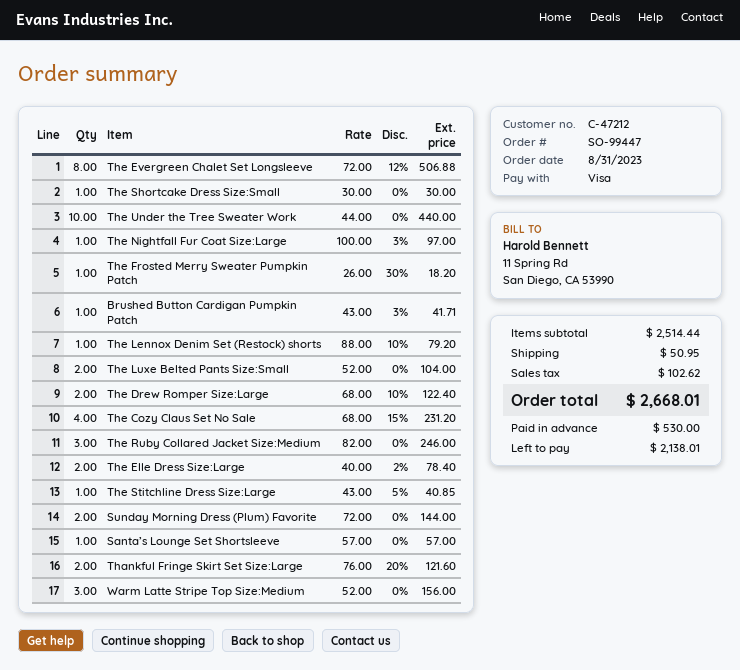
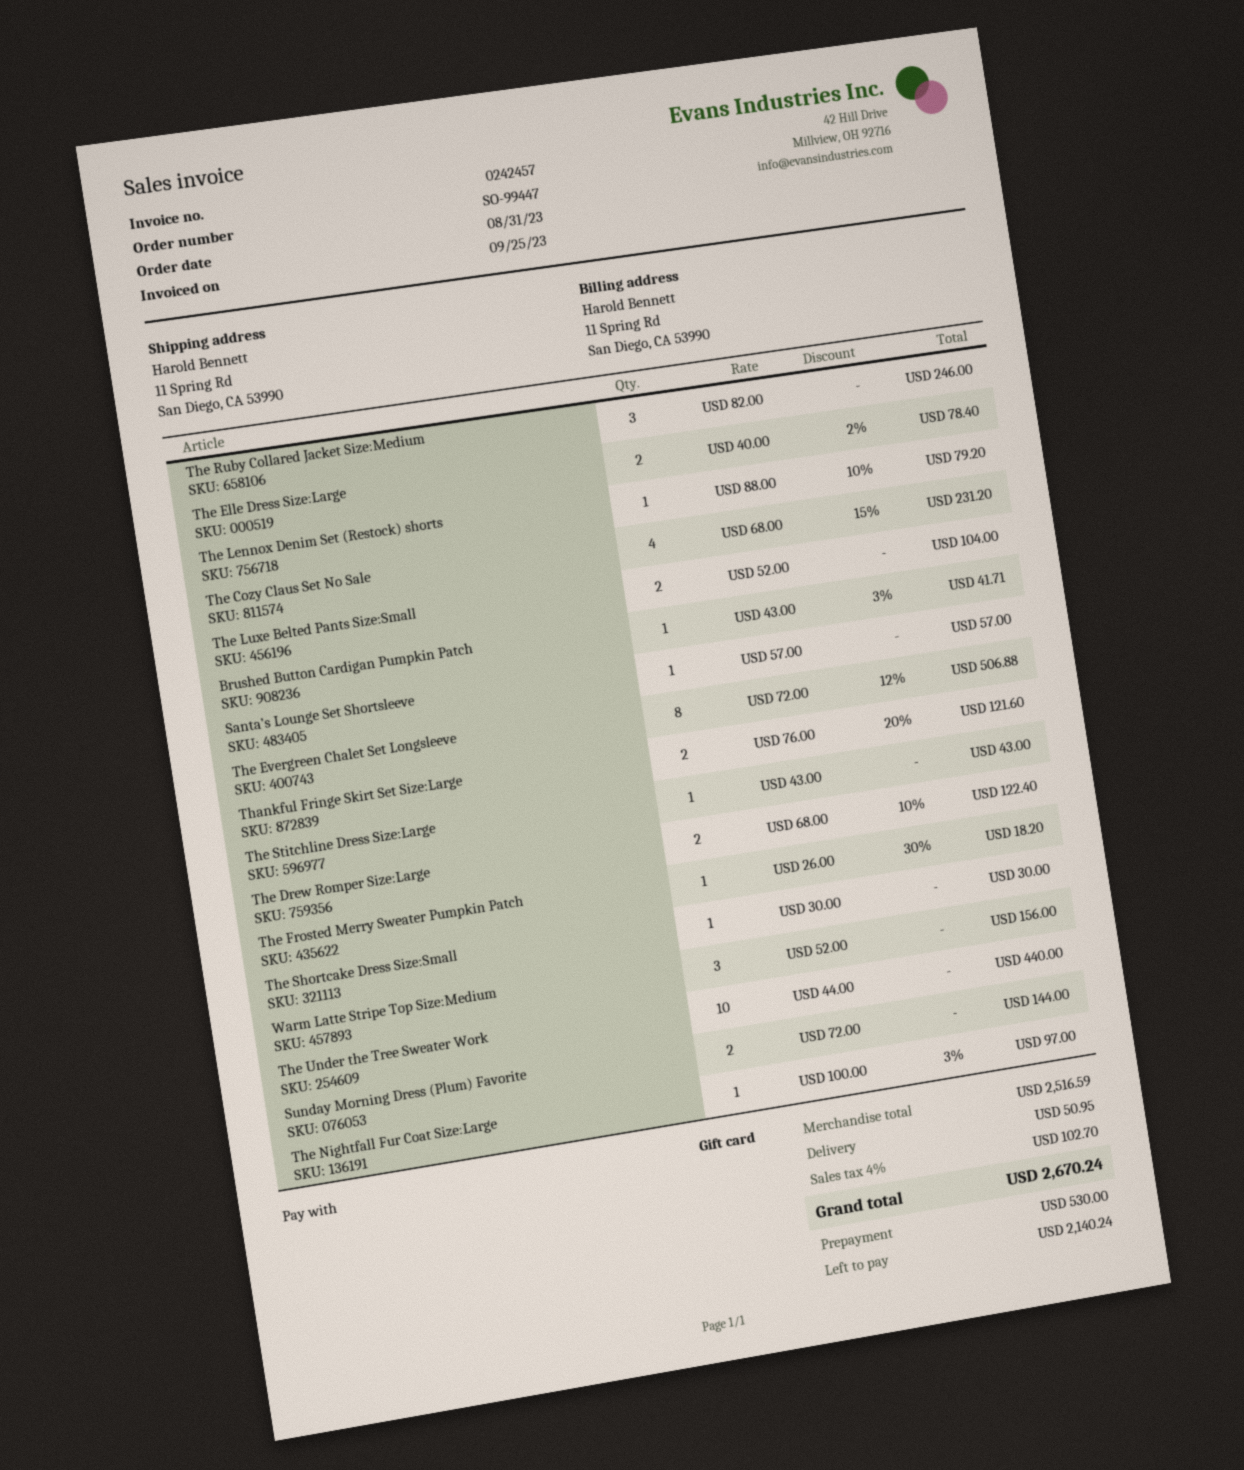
payment method: Visa -> gift card
The Stitchline Dress Size:Large: 1 x 43.00 - 5% = 40.85 -> 1 x 43.00 = 43.00
subtotal: 2514.44 -> 2516.59
tax: 102.62 -> 102.70
total: 2668.01 -> 2670.24
balance: 2138.01 -> 2140.24

